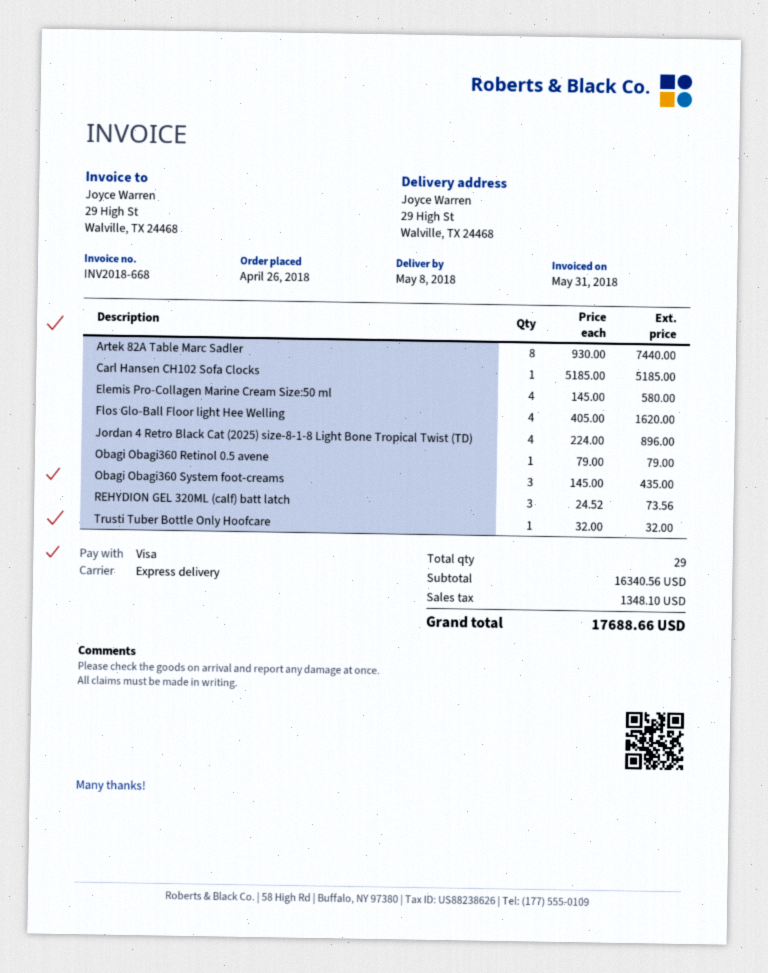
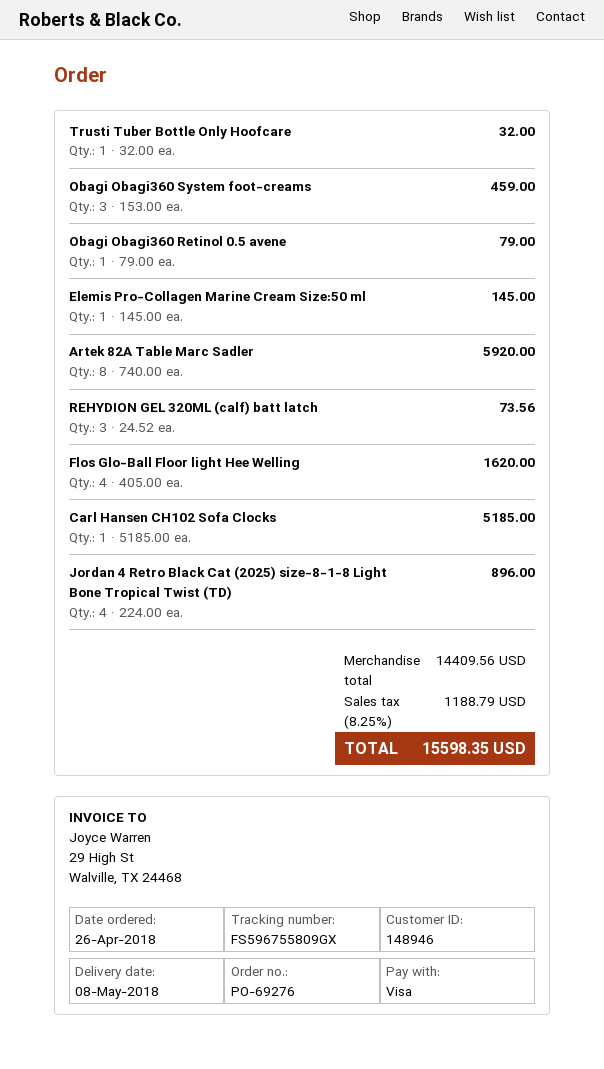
Artek 82A Table Marc Sadler: 8 x 930.00 = 7440.00 -> 8 x 740.00 = 5920.00
Elemis Pro-Collagen Marine Cream Size:50 ml: 4 x 145.00 = 580.00 -> 1 x 145.00 = 145.00
Obagi Obagi360 System foot-creams: 3 x 145.00 = 435.00 -> 3 x 153.00 = 459.00
subtotal: 16340.56 -> 14409.56
tax: 1348.10 -> 1188.79
total: 17688.66 -> 15598.35

